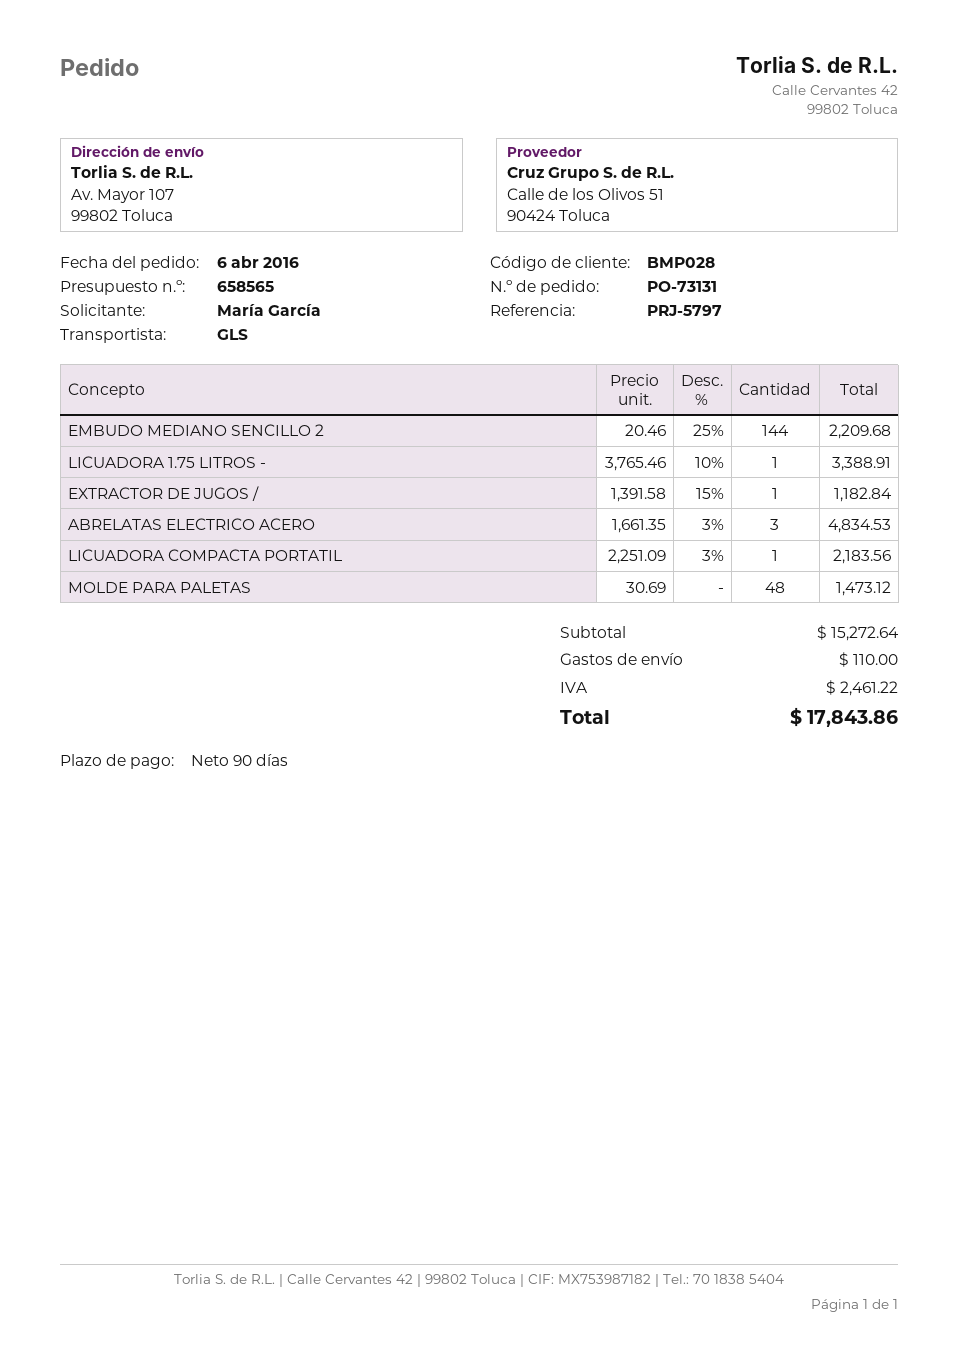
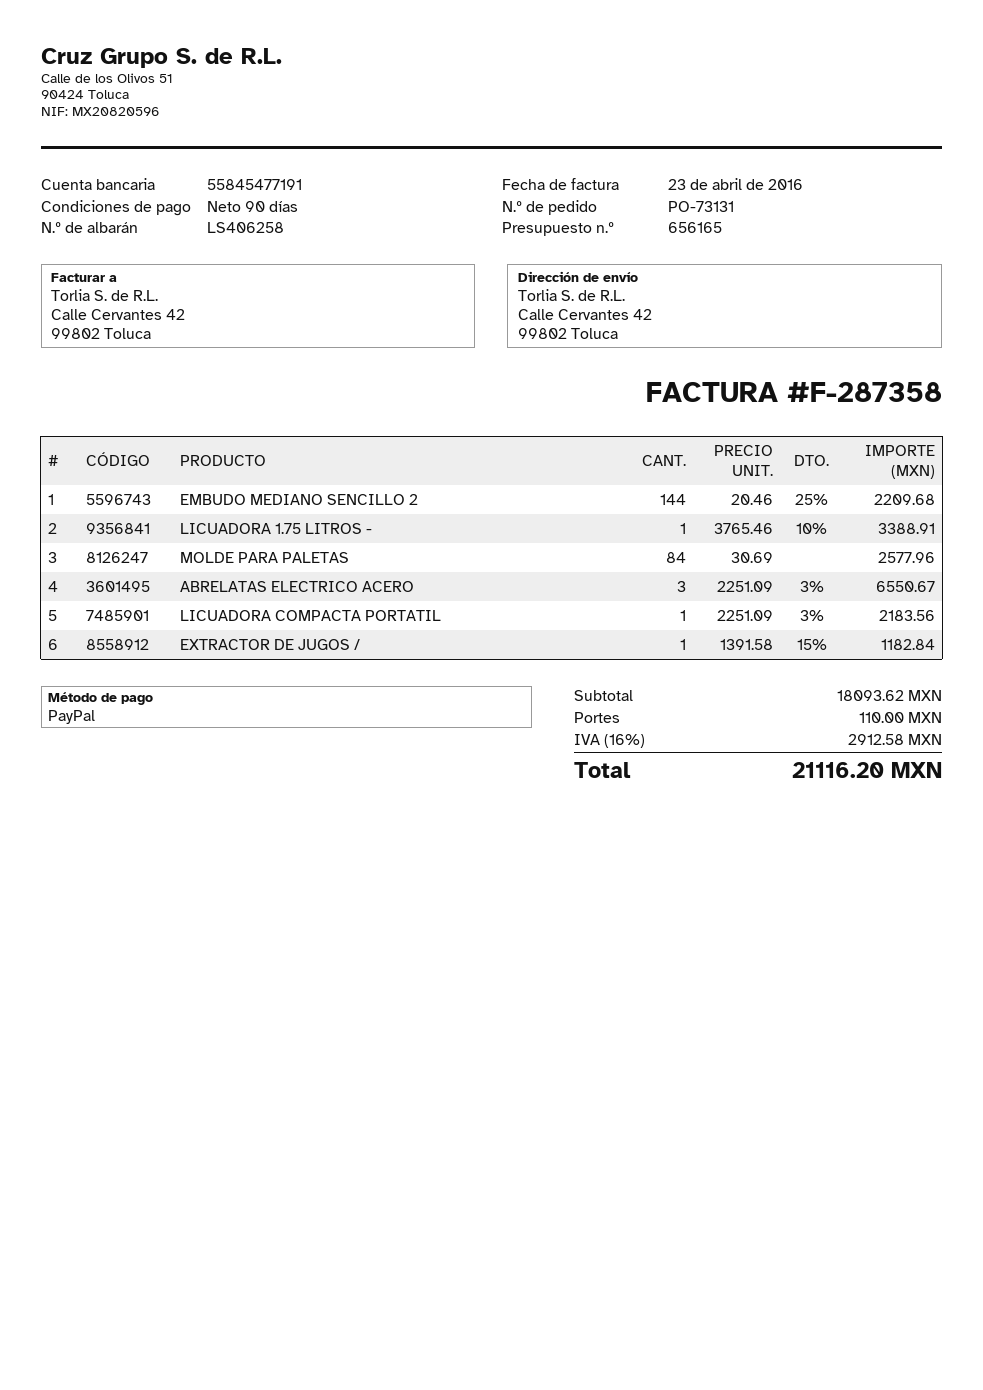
quote number: 658565 -> 656165
ship to: Av. Mayor 107, 99802 Toluca -> Calle Cervantes 42, 99802 Toluca
ABRELATAS ELECTRICO ACERO: 3 x 1661.35 - 3% = 4834.53 -> 3 x 2251.09 - 3% = 6550.67
MOLDE PARA PALETAS: 48 x 30.69 = 1473.12 -> 84 x 30.69 = 2577.96
subtotal: 15272.64 -> 18093.62
tax: 2461.22 -> 2912.58
total: 17843.86 -> 21116.20

